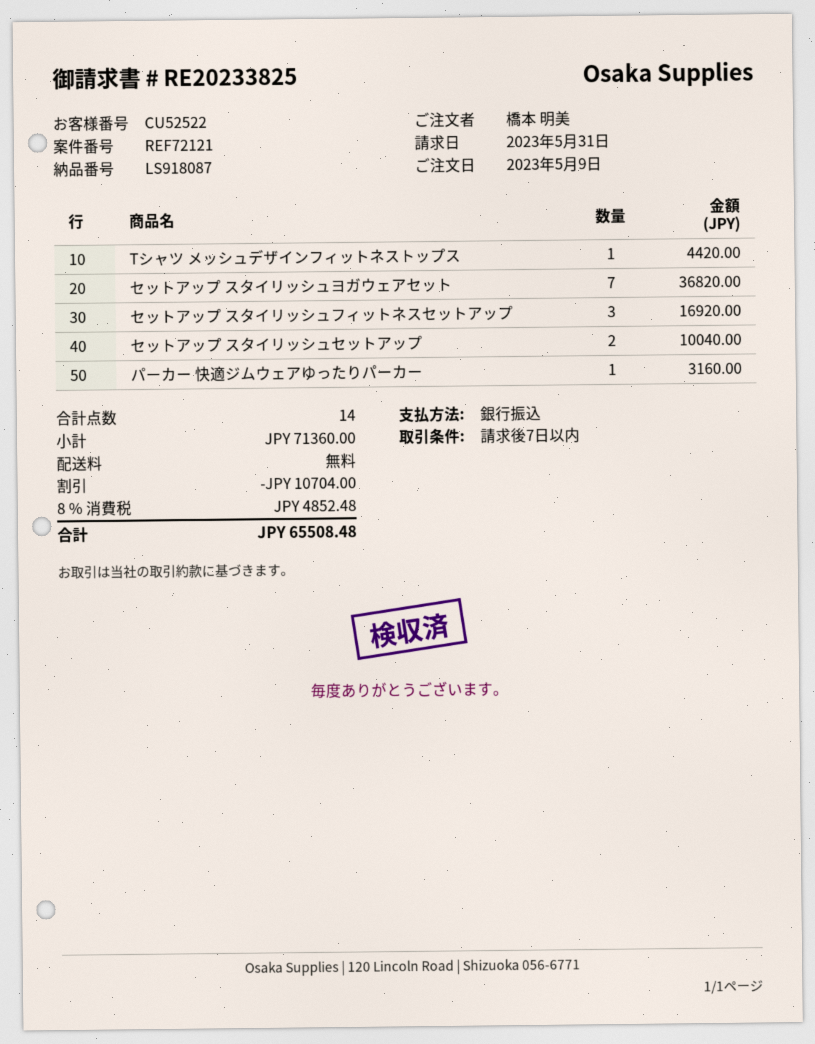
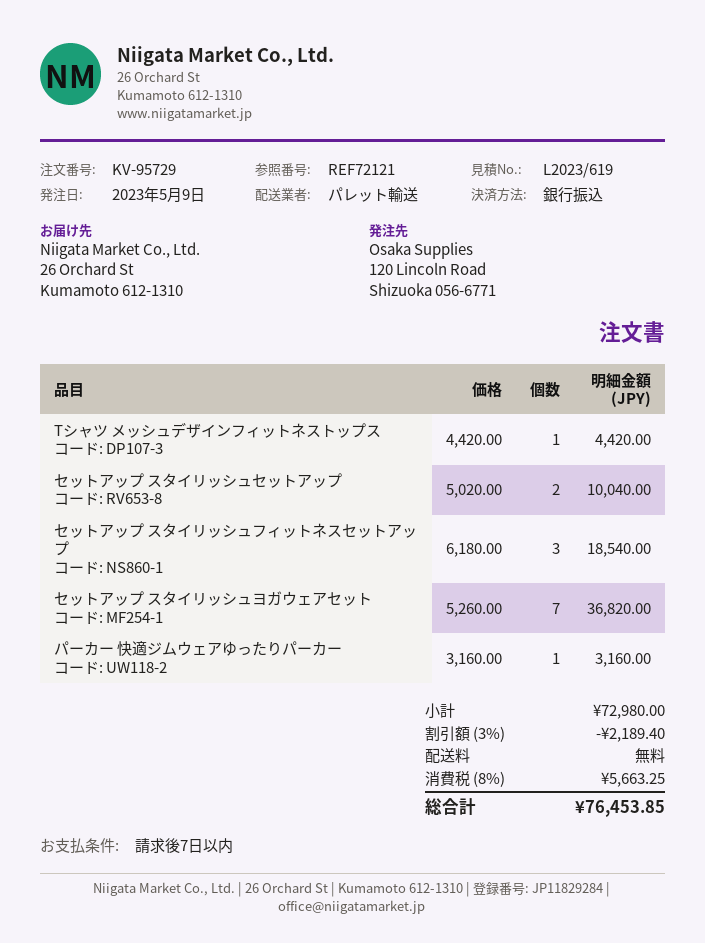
セットアップ スタイリッシュフィットネスセットアップ: 3 for 16920.00 -> 3 for 18540.00
subtotal: 71360.00 -> 72980.00
discount: 10704.00 -> 2189.40
tax: 8% = 4852.48 -> 8% = 5663.25
total: 65508.48 -> 76453.85

